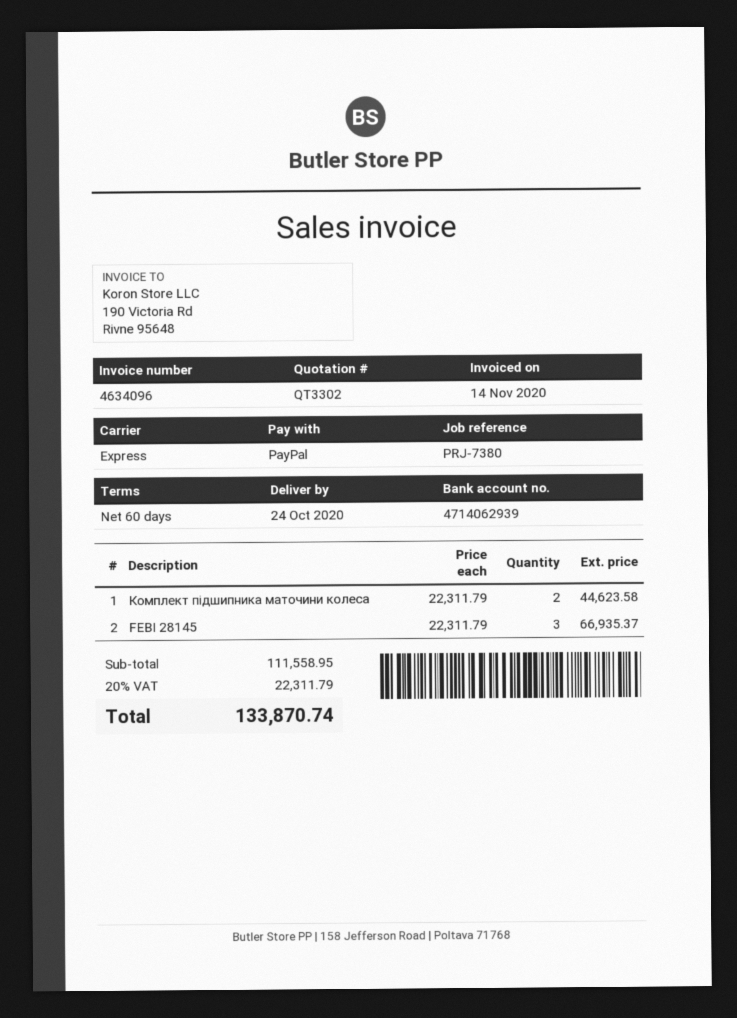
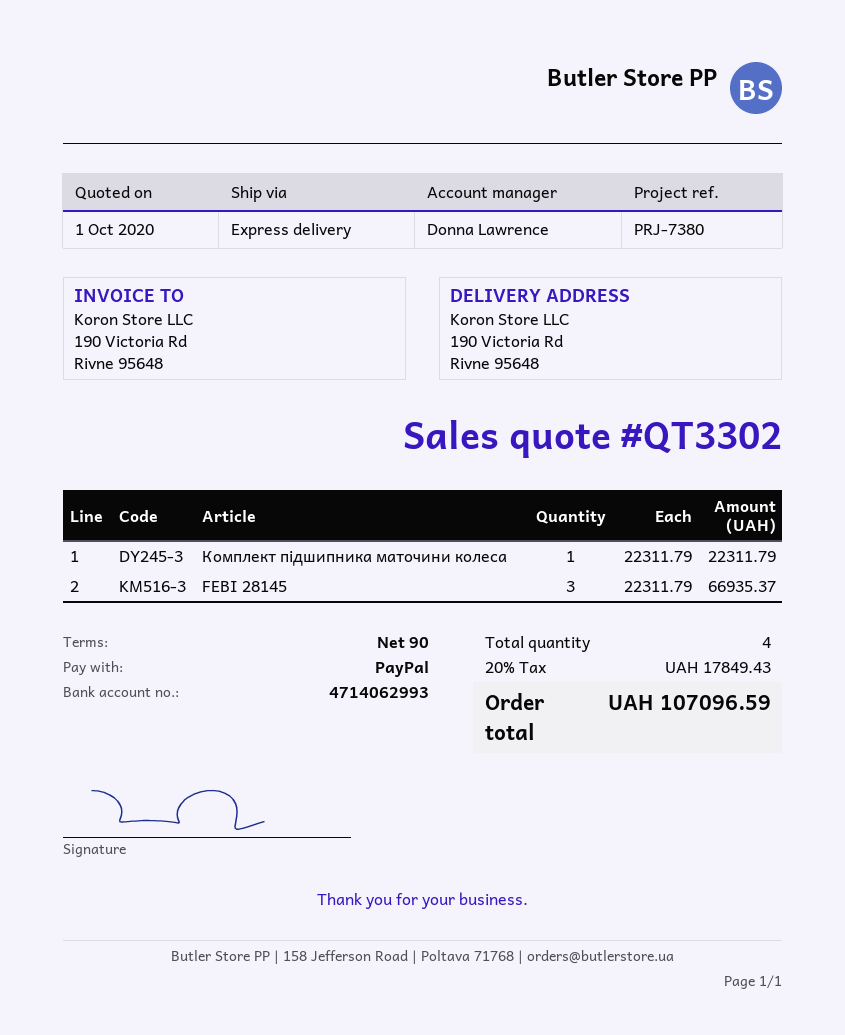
payment terms: 60 days -> 90 days
bank account: 4714062939 -> 4714062993
Комплект підшипника маточини колеса: 2 x 22311.79 = 44623.58 -> 1 x 22311.79 = 22311.79
tax: 20% = 22311.79 -> 20% = 17849.43
total: 133870.74 -> 107096.59

